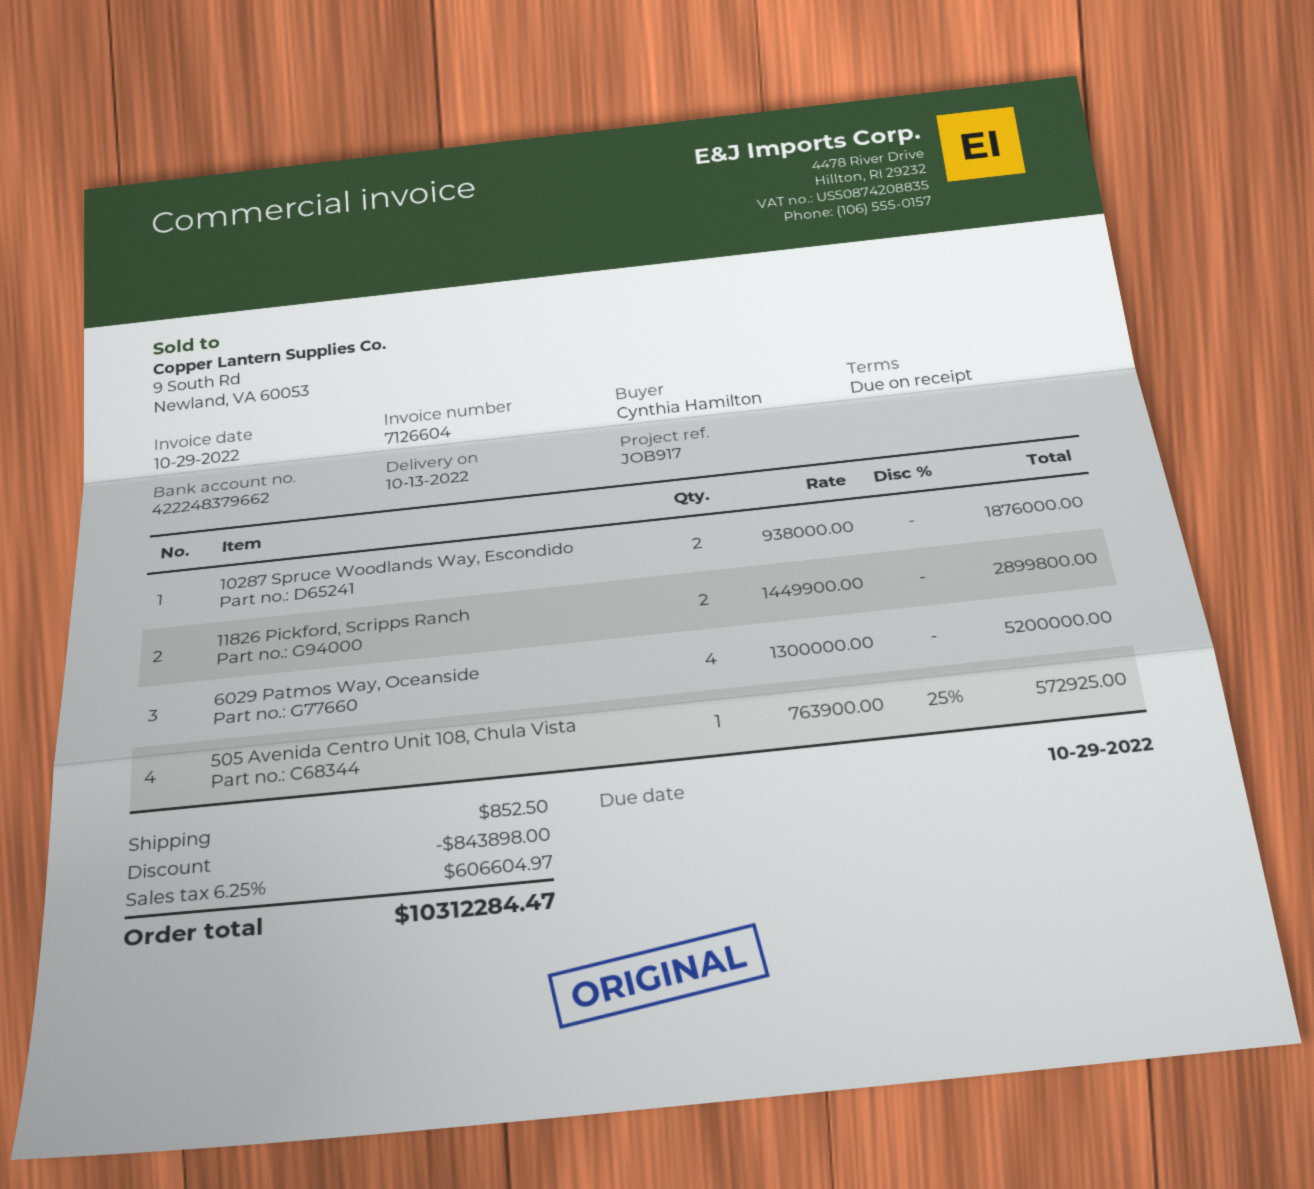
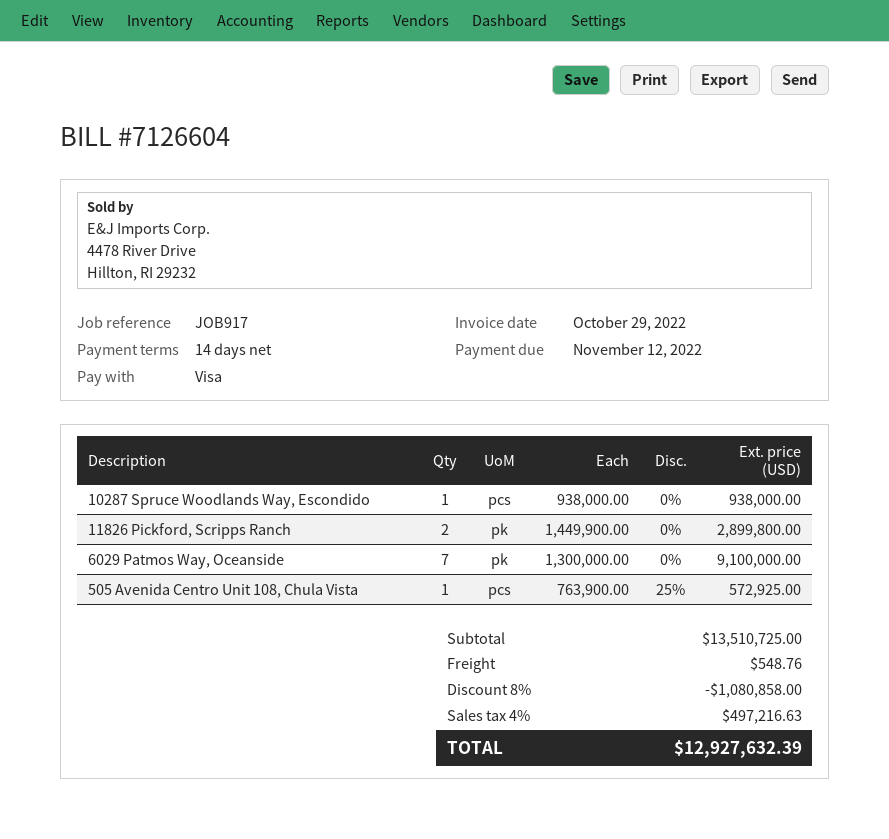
payment terms: on receipt -> 14 days
due date: 2022-10-29 -> 2022-11-12
10287 Spruce Woodlands Way, Escondido: 2 x 938000.00 = 1876000.00 -> 1 x 938000.00 = 938000.00
6029 Patmos Way, Oceanside: 4 x 1300000.00 = 5200000.00 -> 7 x 1300000.00 = 9100000.00
discount: 843898.00 -> 1080858.00
shipping: 852.50 -> 548.76
tax: 6.25% = 606604.97 -> 4% = 497216.63
total: 10312284.47 -> 12927632.39

